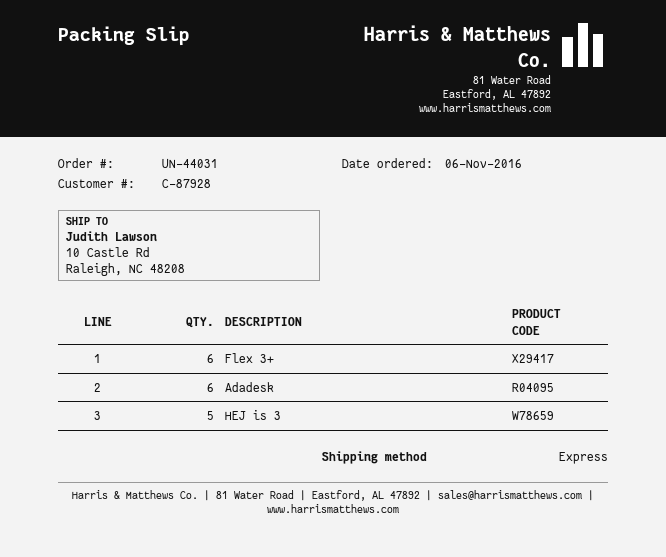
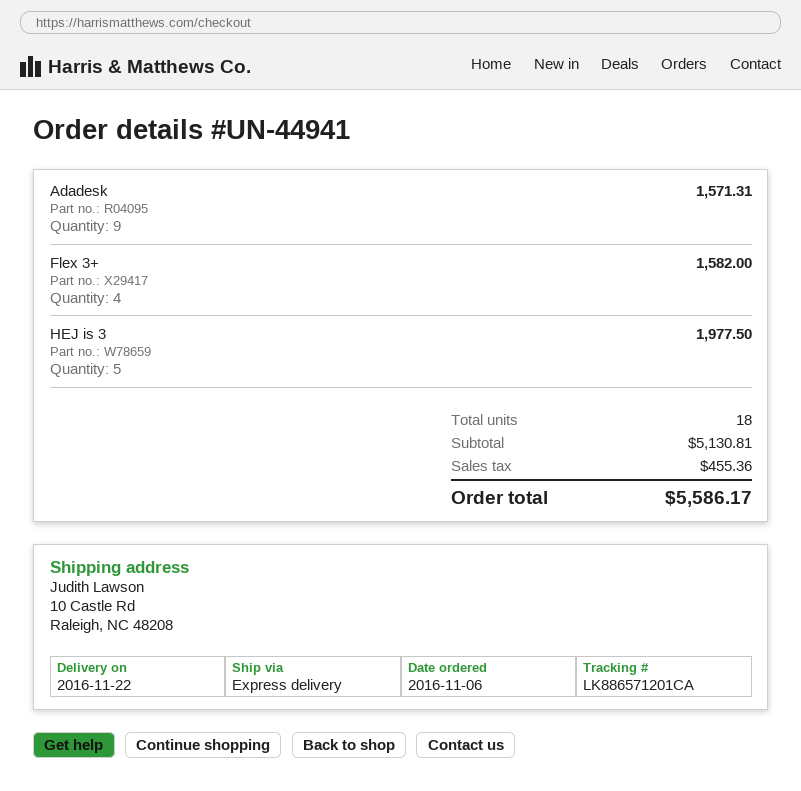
order number: UN-44031 -> UN-44941
Flex 3+: 6 -> 4
Adadesk: 6 -> 9

